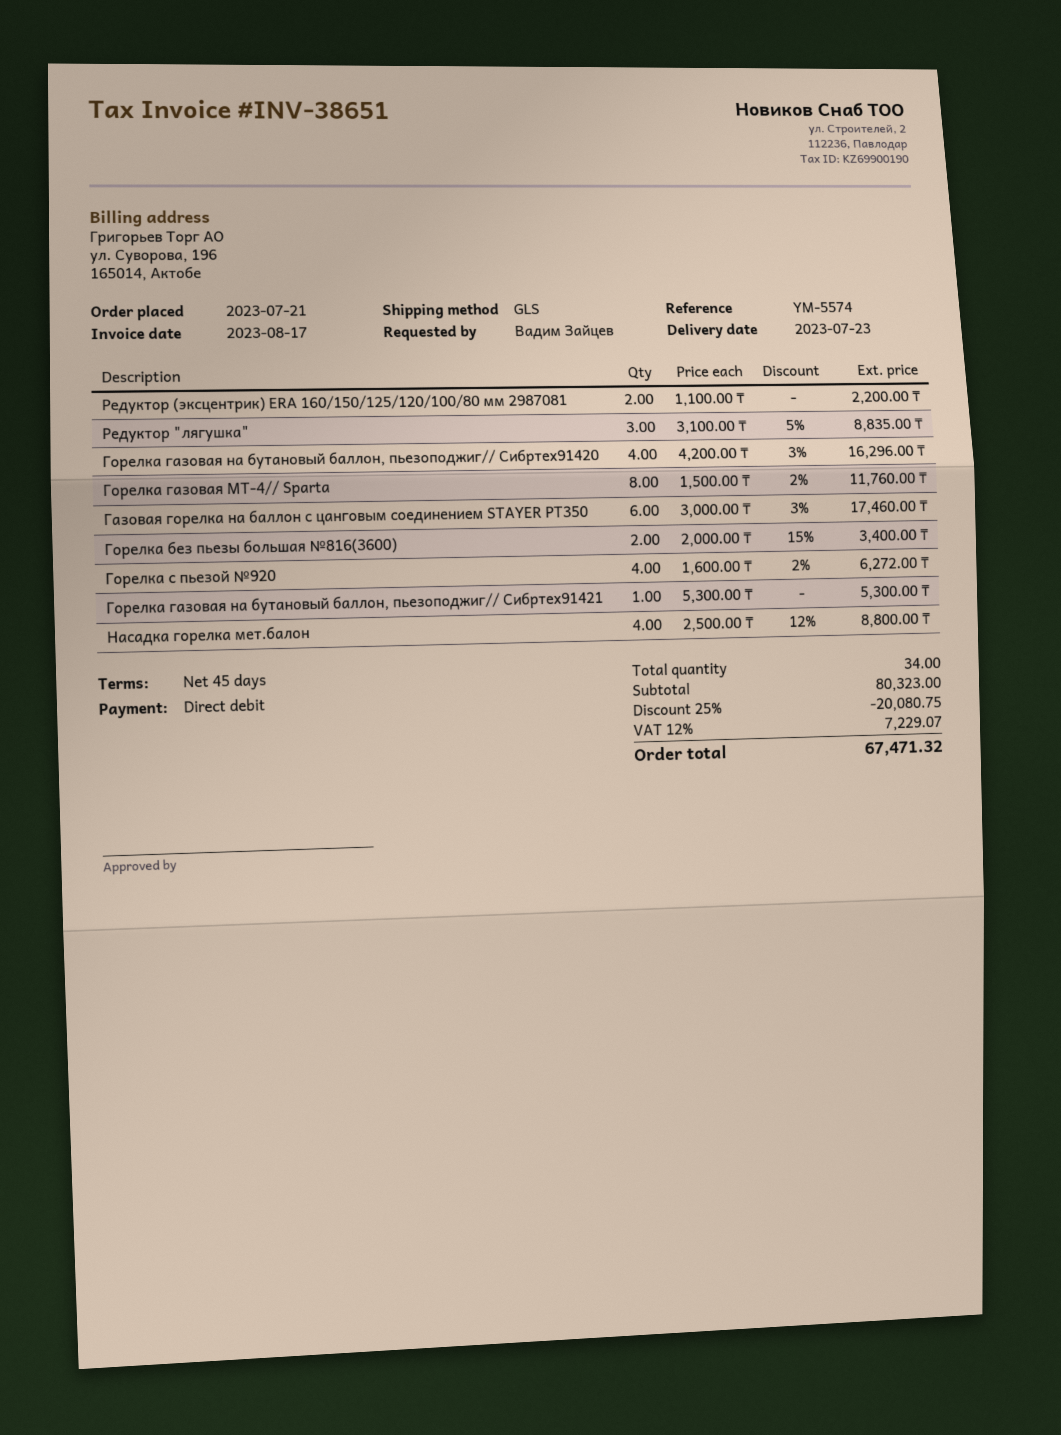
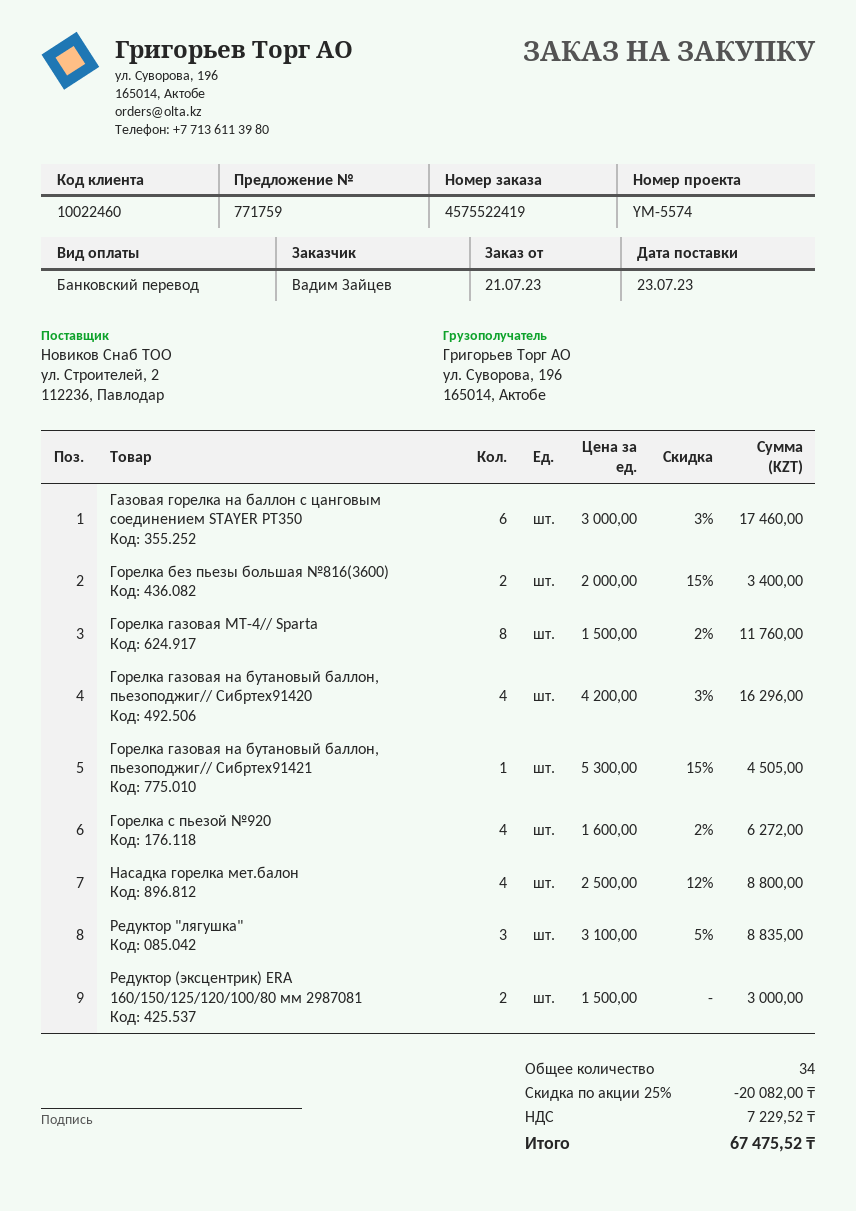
payment method: direct debit -> bank transfer
Редуктор (эксцентрик) ERA 160/150/125/120/100/80 мм 2987081: 2 x 1100.00 = 2200.00 -> 2 x 1500.00 = 3000.00
Горелка газовая на бутановый баллон, пьезоподжиг// Сибртех91421: 1 x 5300.00 = 5300.00 -> 1 x 5300.00 - 15% = 4505.00
discount: 25% = 20080.75 -> 25% = 20082.00
tax: 7229.07 -> 7229.52
total: 67471.32 -> 67475.52

